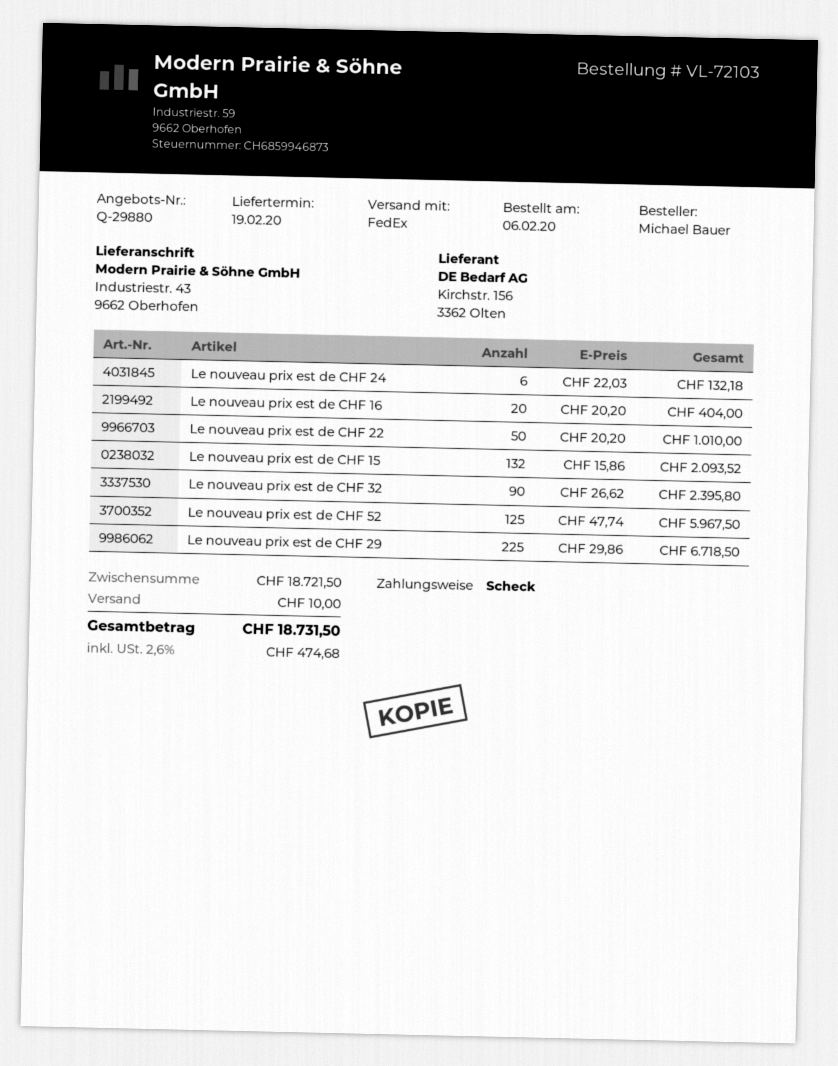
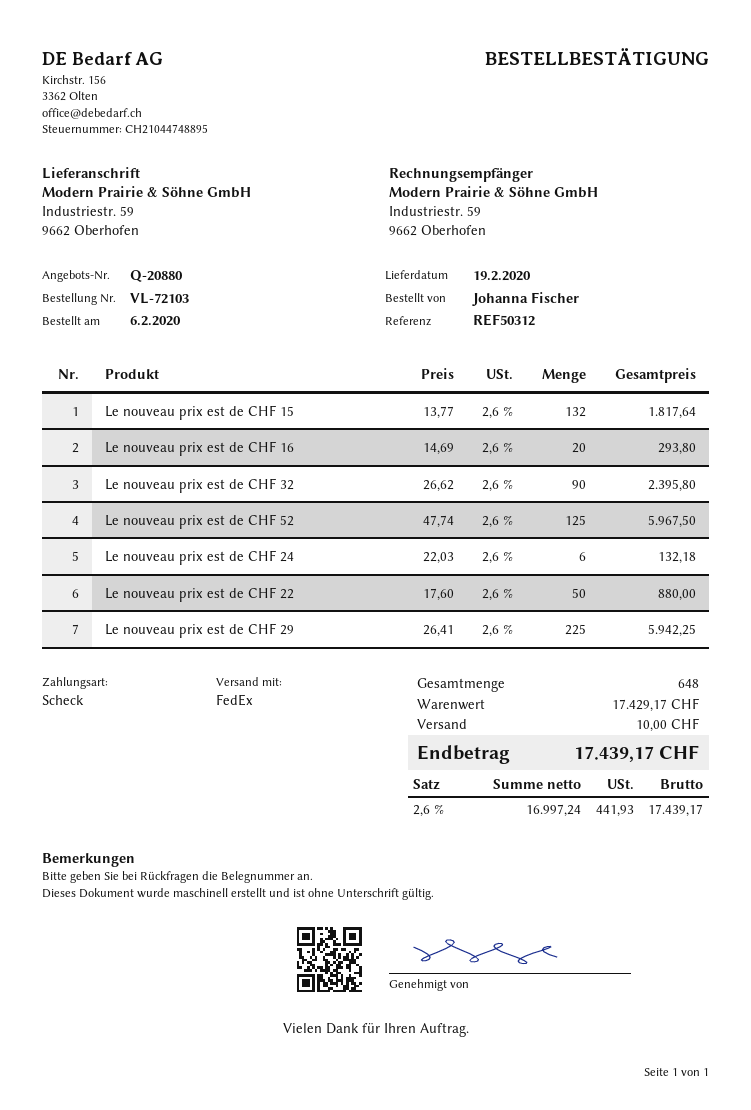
quote number: Q-29880 -> Q-20880
ordered by: Michael Bauer -> Johanna Fischer
ship to: Industriestr. 43, 9662 Oberhofen -> Industriestr. 59, 9662 Oberhofen
Le nouveau prix est de CHF 16: 20 x 20.20 = 404.00 -> 20 x 14.69 = 293.80
Le nouveau prix est de CHF 22: 50 x 20.20 = 1010.00 -> 50 x 17.60 = 880.00
Le nouveau prix est de CHF 15: 132 x 15.86 = 2093.52 -> 132 x 13.77 = 1817.64
Le nouveau prix est de CHF 29: 225 x 29.86 = 6718.50 -> 225 x 26.41 = 5942.25
subtotal: 18721.50 -> 17429.17
tax: 2.6% = 474.68 -> 2.6% = 441.93
total: 18731.50 -> 17439.17

